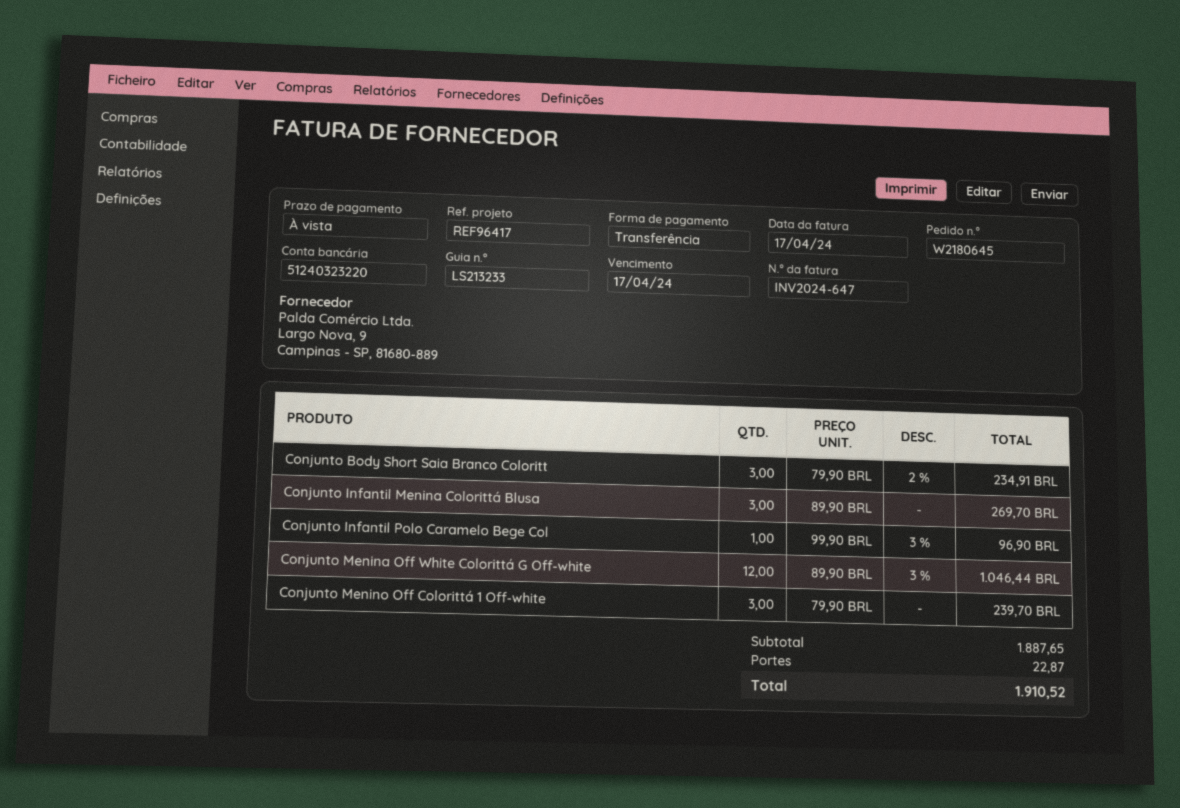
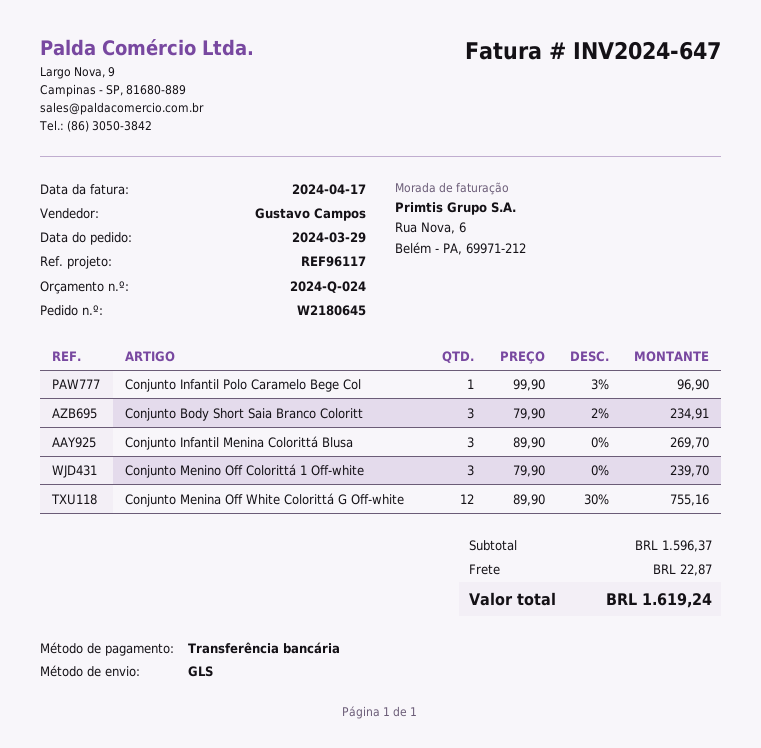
reference: REF96417 -> REF96117
Conjunto Menina Off White Colorittá G Off-white: 12 x 89.90 - 3% = 1046.44 -> 12 x 89.90 - 30% = 755.16
subtotal: 1887.65 -> 1596.37
total: 1910.52 -> 1619.24

